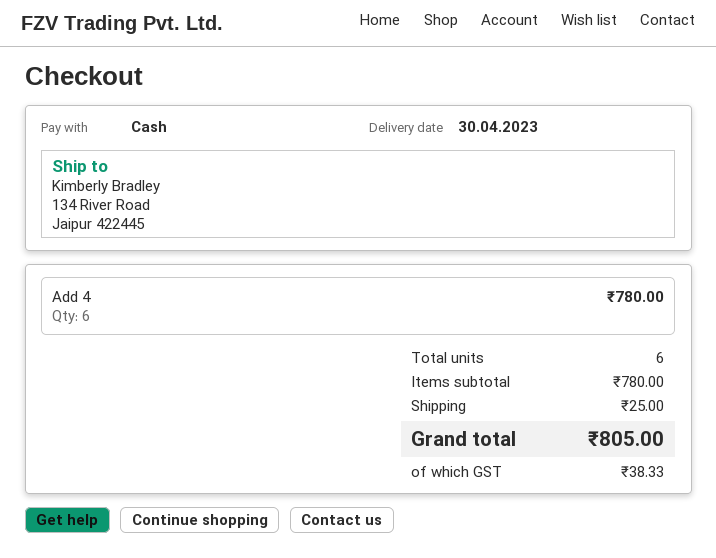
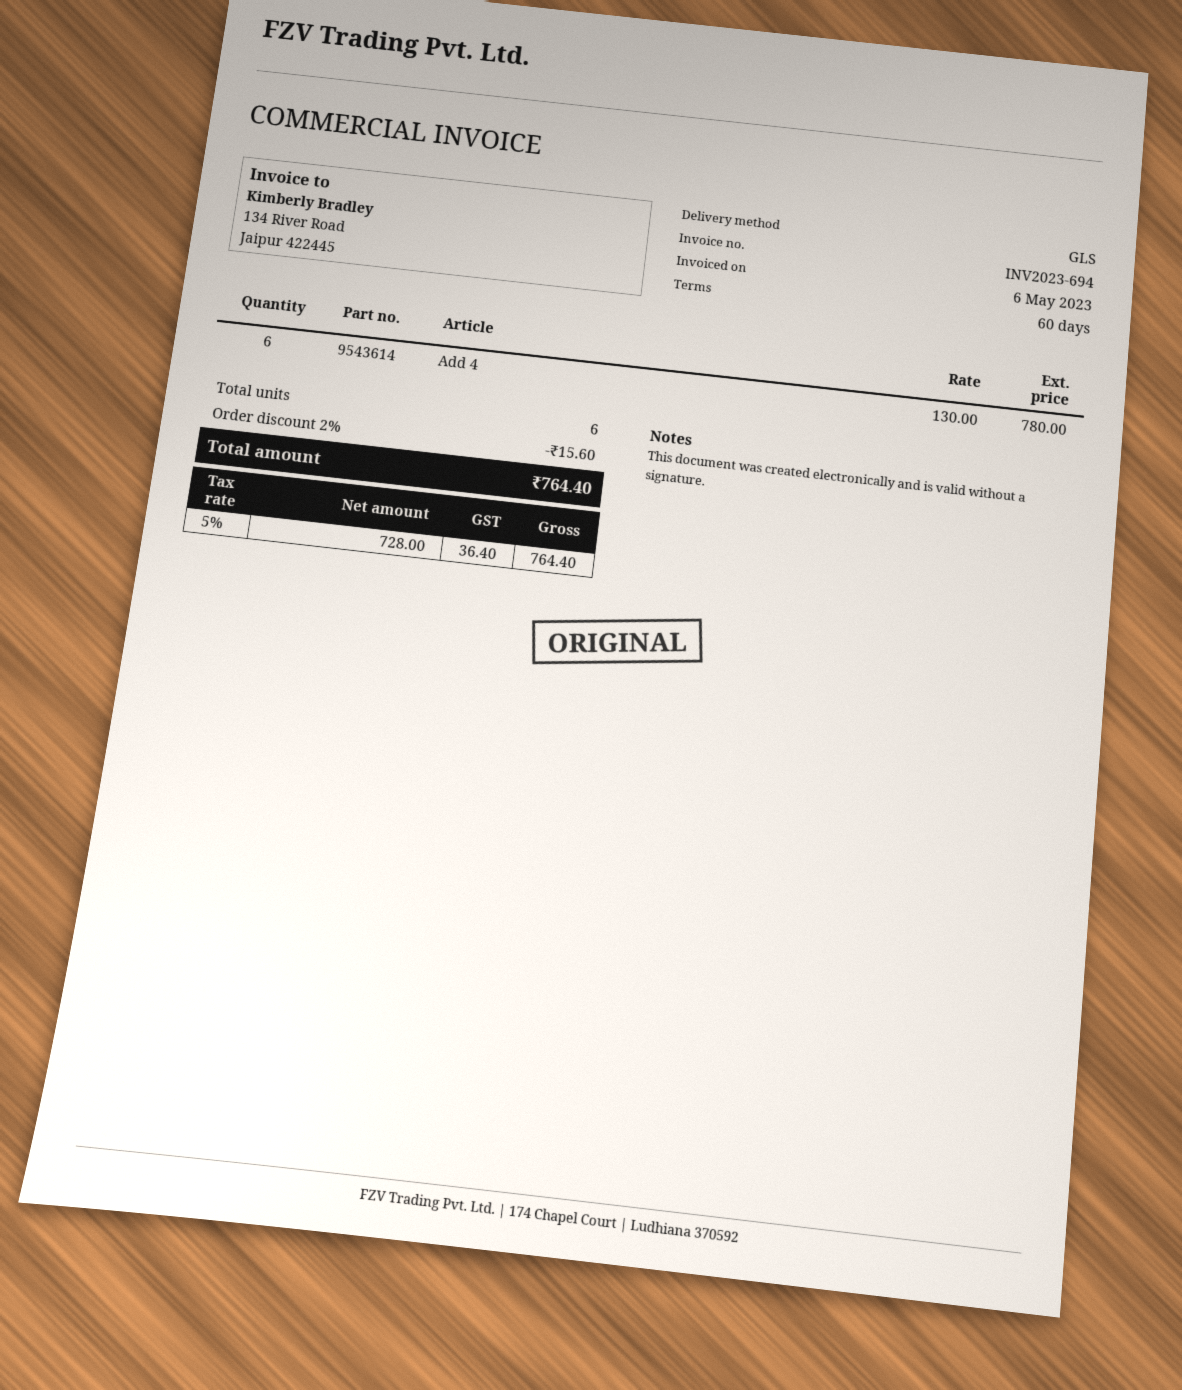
discount: none -> 2% = 15.60
shipping: 25.00 -> none
tax: 38.33 -> 36.40
total: 805.00 -> 764.40

